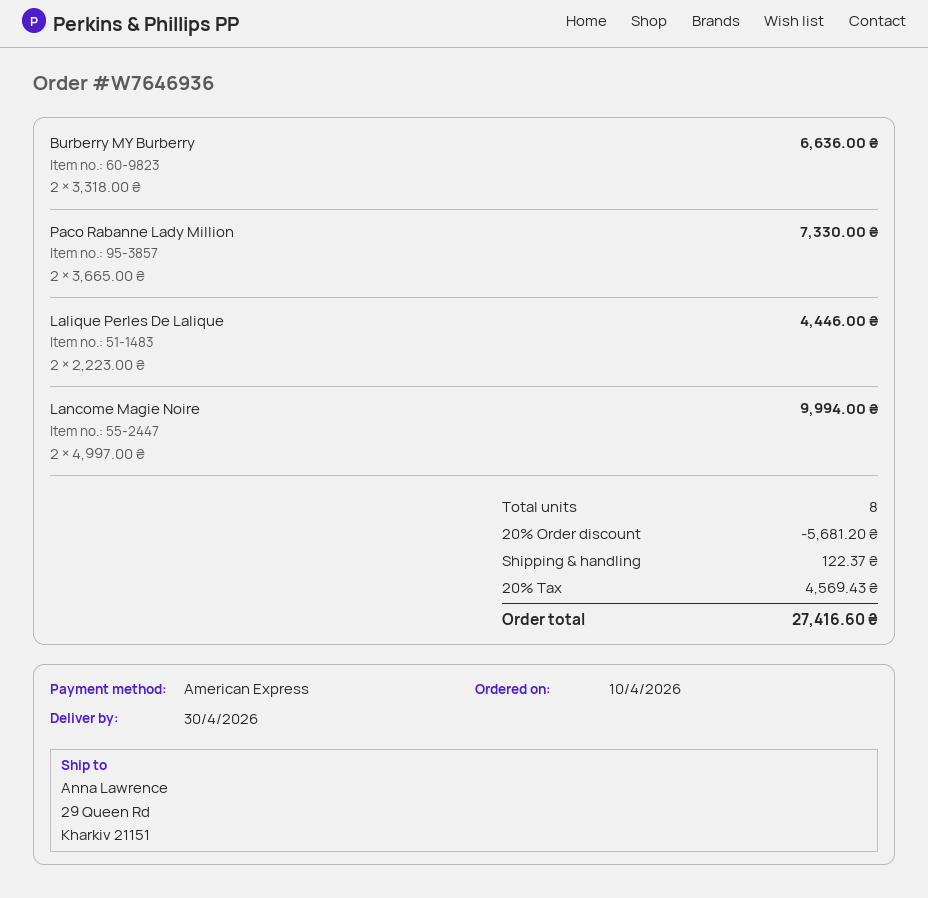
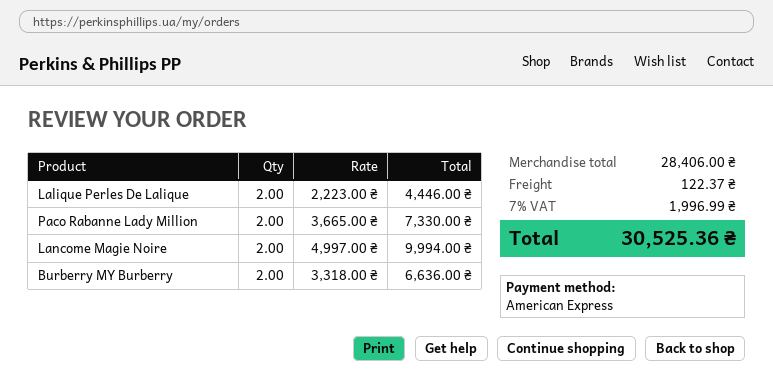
discount: 20% = 5681.20 -> none
tax: 20% = 4569.43 -> 7% = 1996.99
total: 27416.60 -> 30525.36

